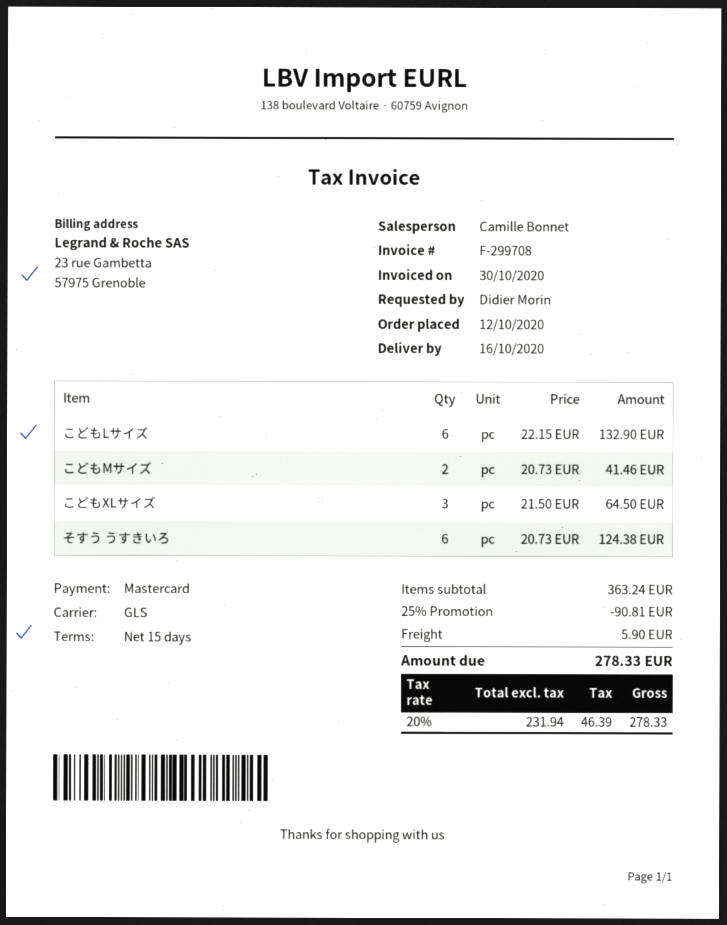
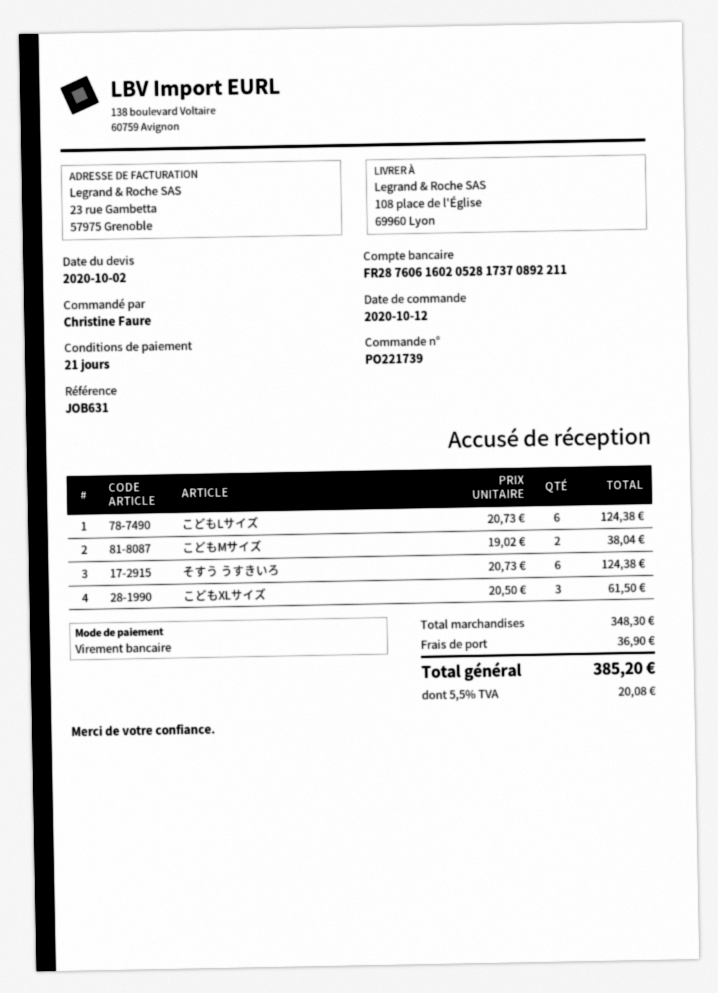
payment terms: 15 days -> 21 days
ordered by: Didier Morin -> Christine Faure
payment method: Mastercard -> bank transfer
こどもLサイズ: 6 x 22.15 = 132.90 -> 6 x 20.73 = 124.38
こどもMサイズ: 2 x 20.73 = 41.46 -> 2 x 19.02 = 38.04
こどもXLサイズ: 3 x 21.50 = 64.50 -> 3 x 20.50 = 61.50
subtotal: 363.24 -> 348.30
discount: 25% = 90.81 -> none
shipping: 5.90 -> 36.90
tax: 20% = 46.39 -> 5.5% = 20.08
total: 278.33 -> 385.20

